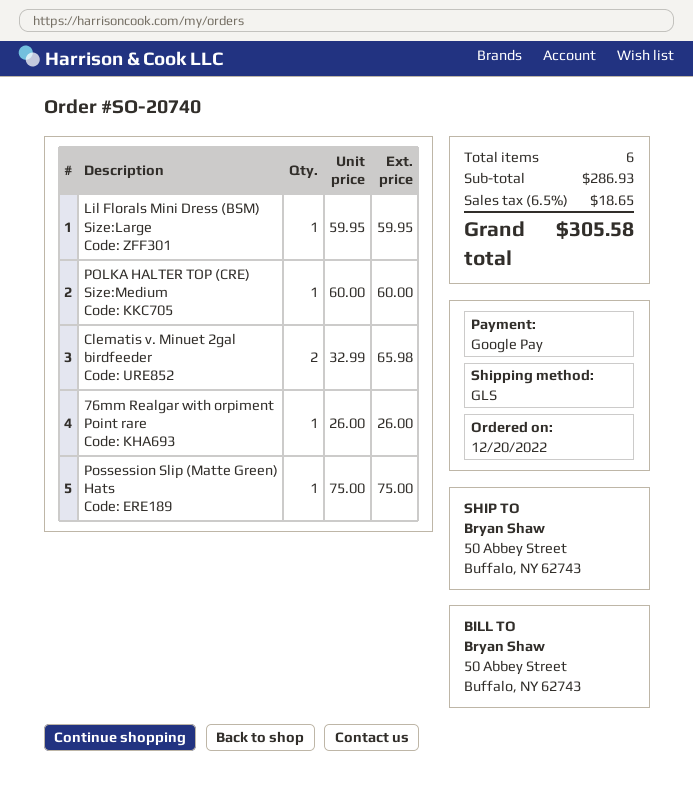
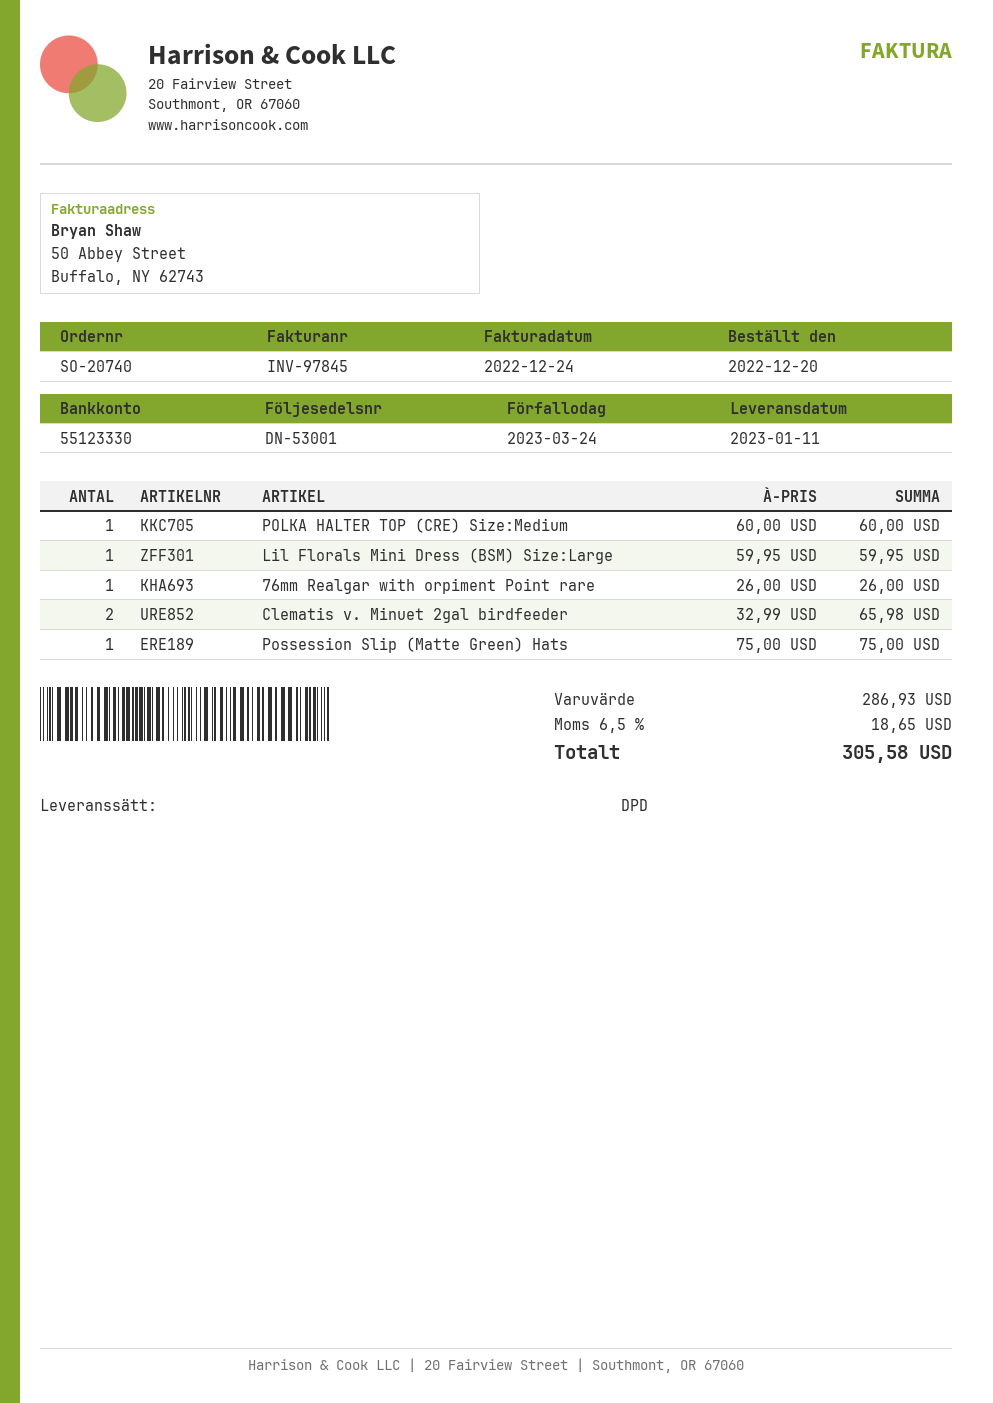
shipping method: GLS -> DPD

